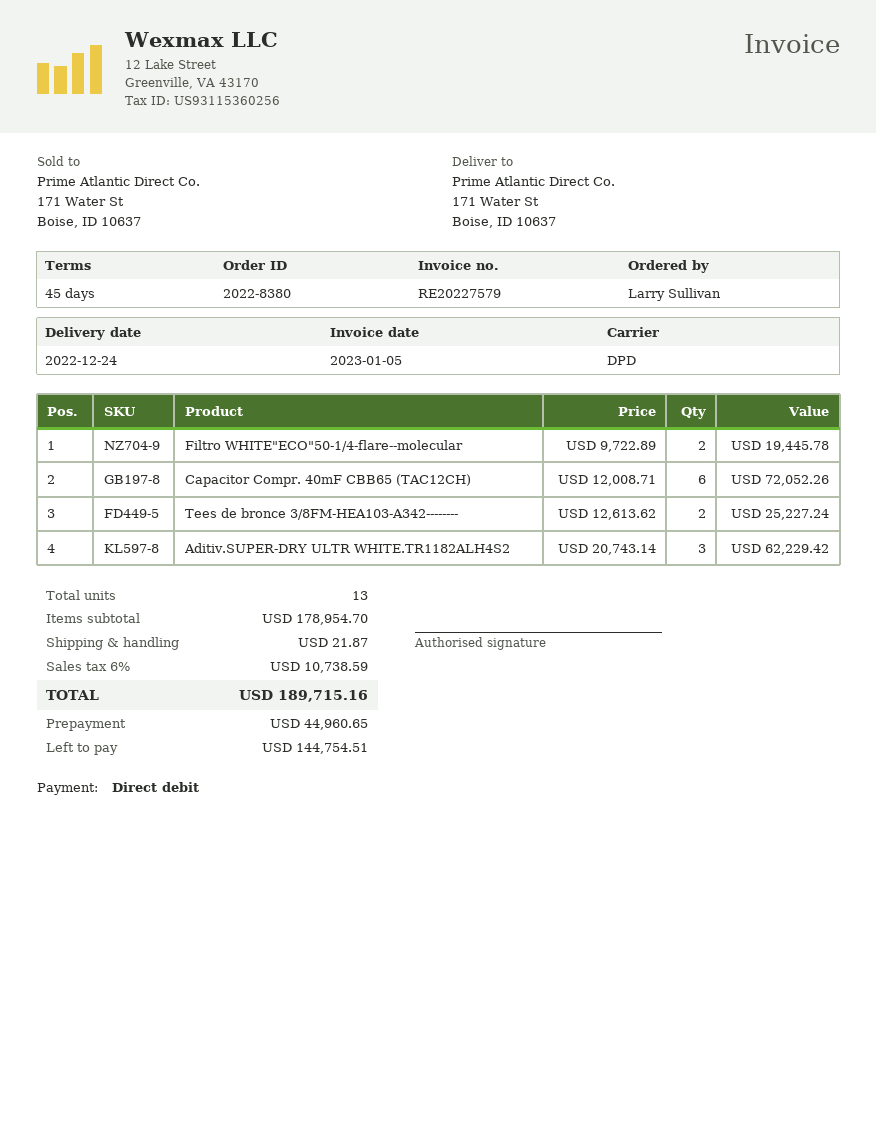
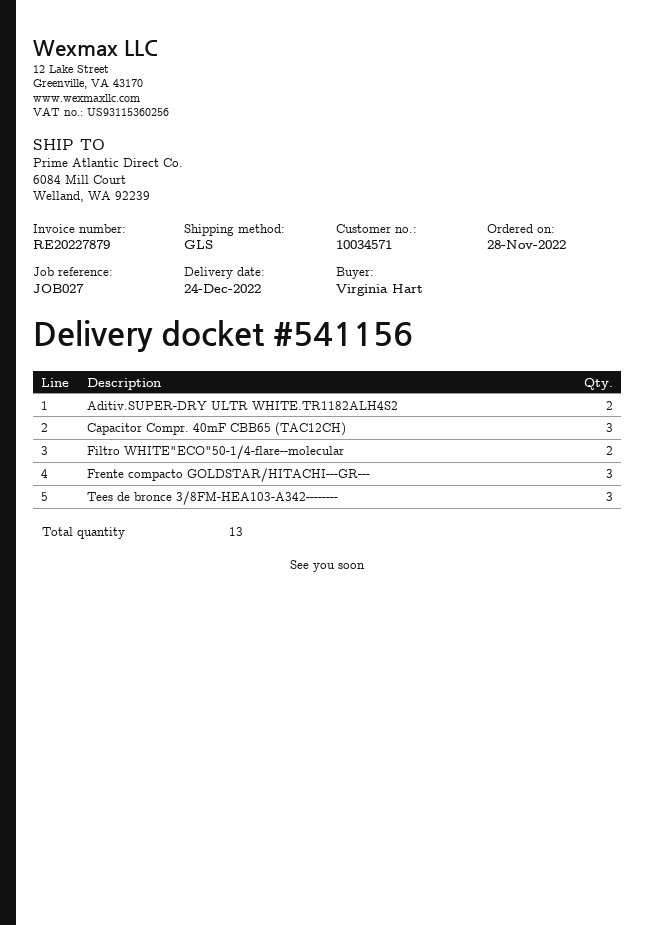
invoice number: RE20227579 -> RE20227879
ordered by: Larry Sullivan -> Virginia Hart
shipping method: DPD -> GLS
ship to: 171 Water St, Boise, ID 10637 -> 6084 Mill Court, Welland, WA 92239
Capacitor Compr. 40mF CBB65 (TAC12CH): 6 -> 3
Tees de bronce 3/8FM-HEA103-A342--------: 2 -> 3
Aditiv.SUPER-DRY ULTR WHITE.TR1182ALH4S2: 3 -> 2
Frente compacto GOLDSTAR/HITACHI---GR---: none -> 3

